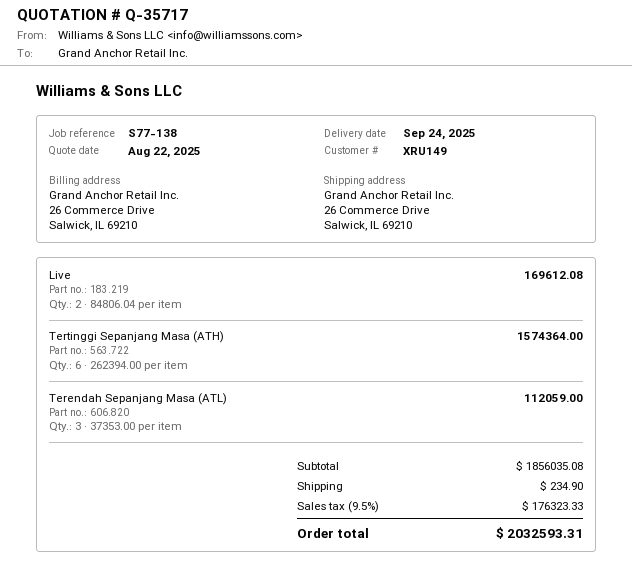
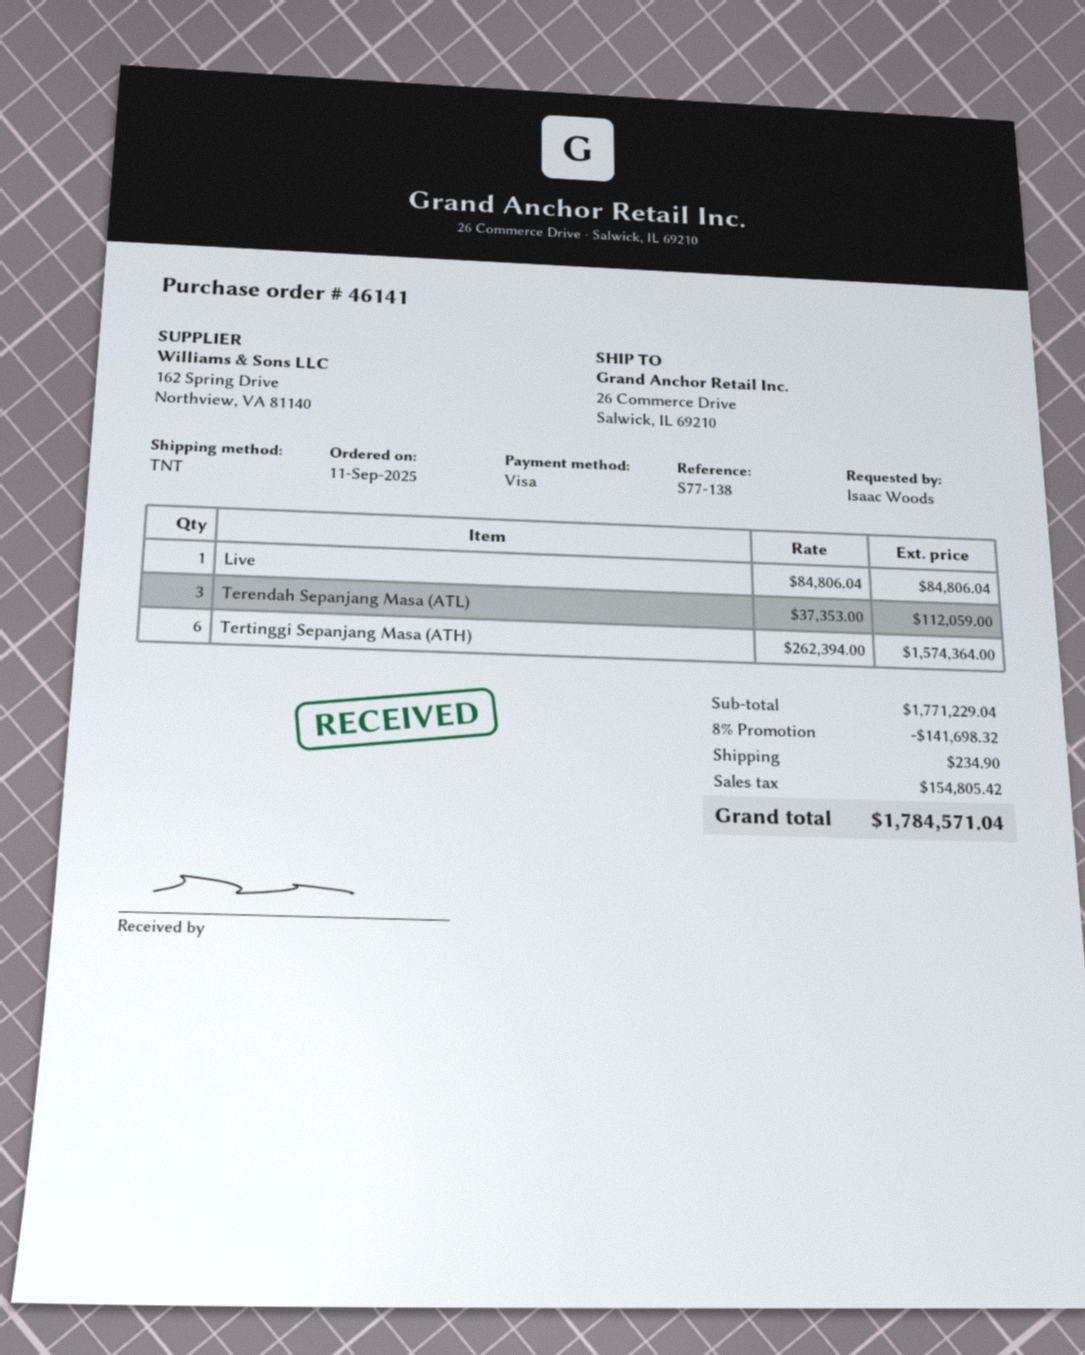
Live: 2 x 84806.04 = 169612.08 -> 1 x 84806.04 = 84806.04
subtotal: 1856035.08 -> 1771229.04
discount: none -> 8% = 141698.32
tax: 176323.33 -> 154805.42
total: 2032593.31 -> 1784571.04

